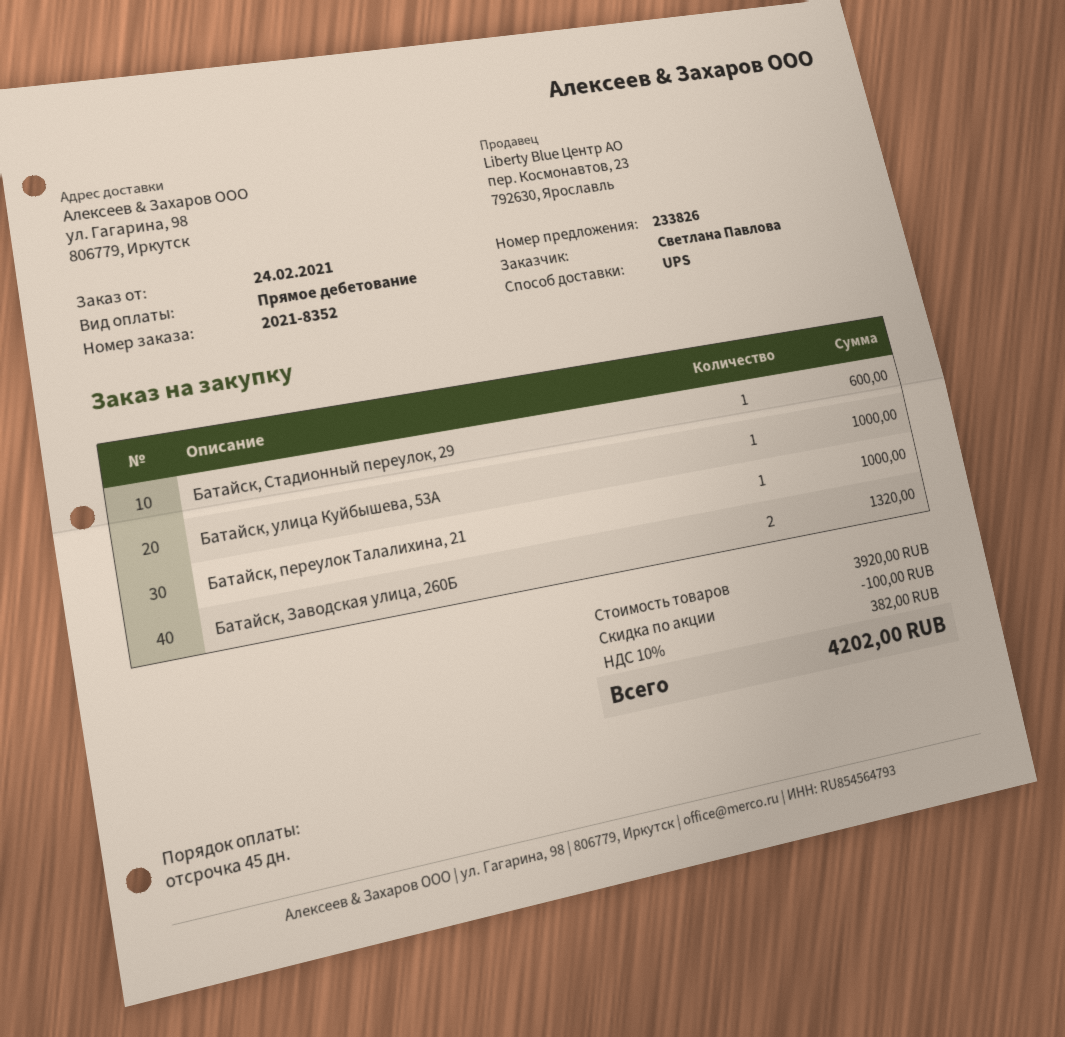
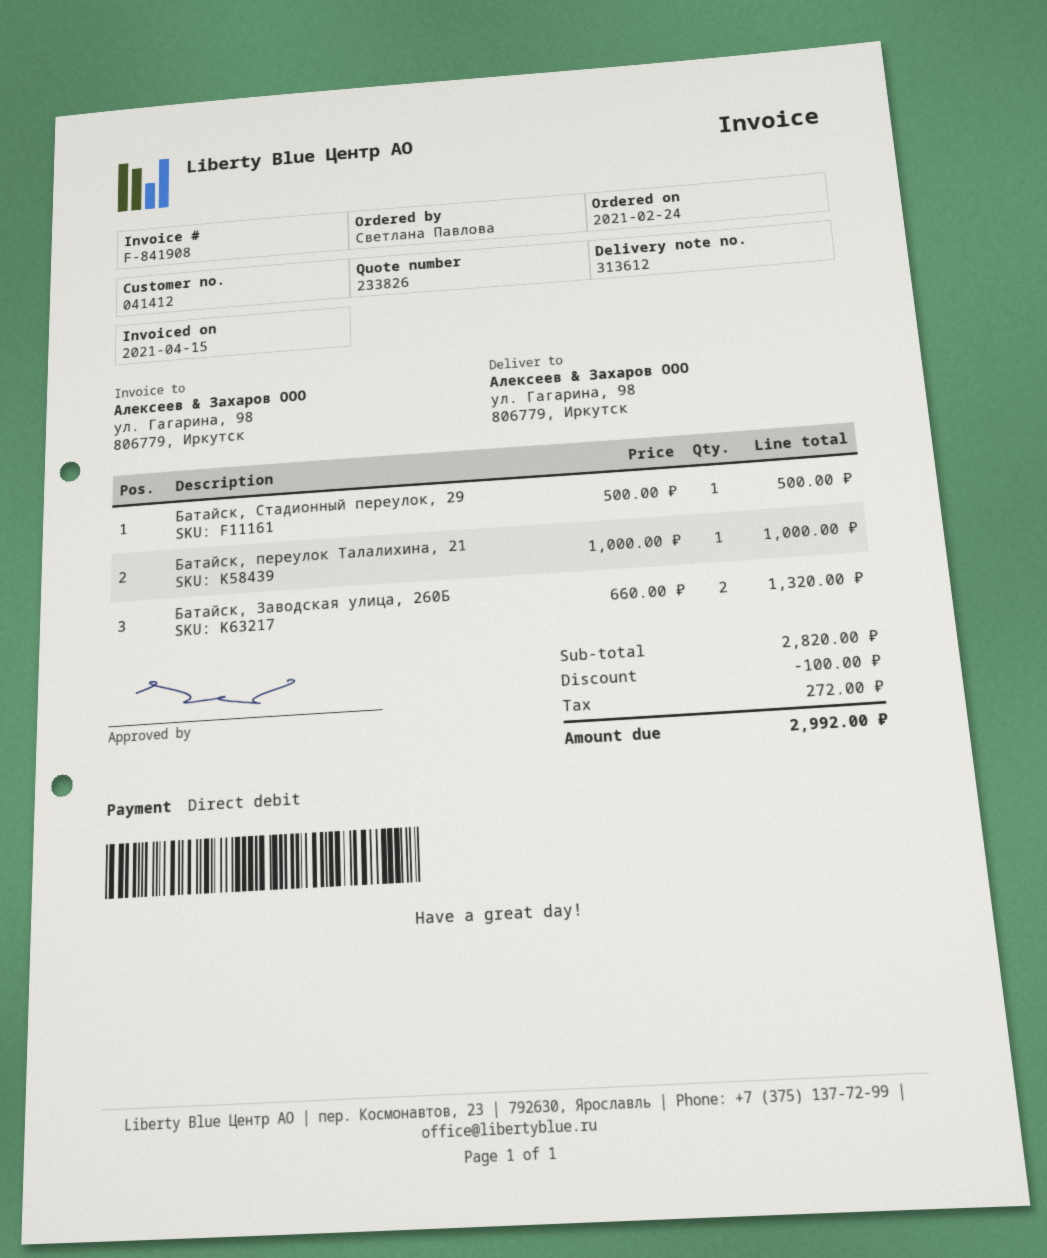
Батайск, Стадионный переулок, 29: 1 for 600.00 -> 1 for 500.00
Батайск, улица Куйбышева, 53А: 1 for 1000.00 -> none
subtotal: 3920.00 -> 2820.00
tax: 382.00 -> 272.00
total: 4202.00 -> 2992.00

